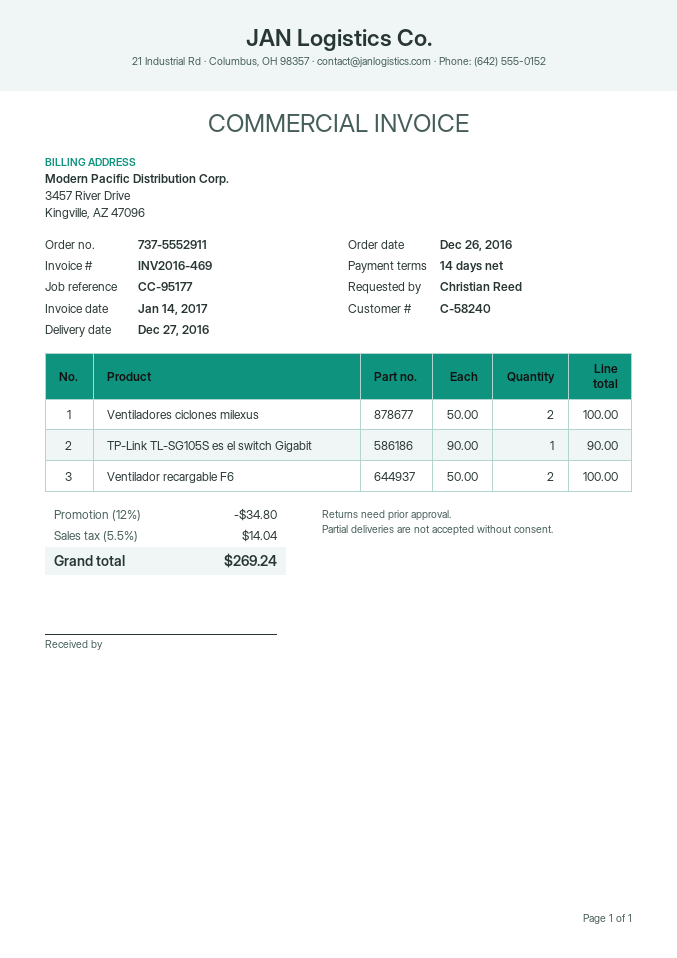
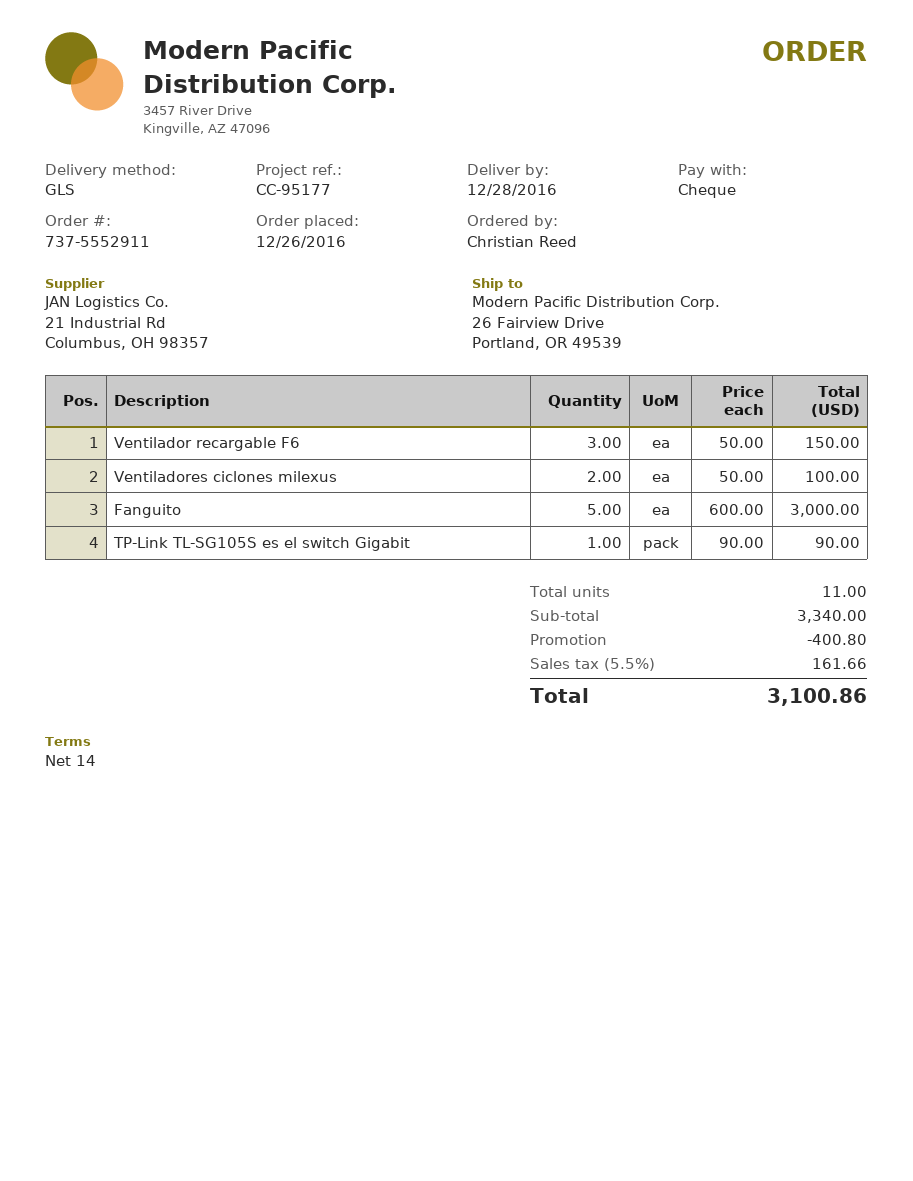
delivery date: 2016-12-27 -> 2016-12-28
Ventilador recargable F6: 2 x 50.00 = 100.00 -> 3 x 50.00 = 150.00
Fanguito: none -> 5 x 600.00 = 3000.00
discount: 34.80 -> 400.80
tax: 5.5% = 14.04 -> 5.5% = 161.66
total: 269.24 -> 3100.86

